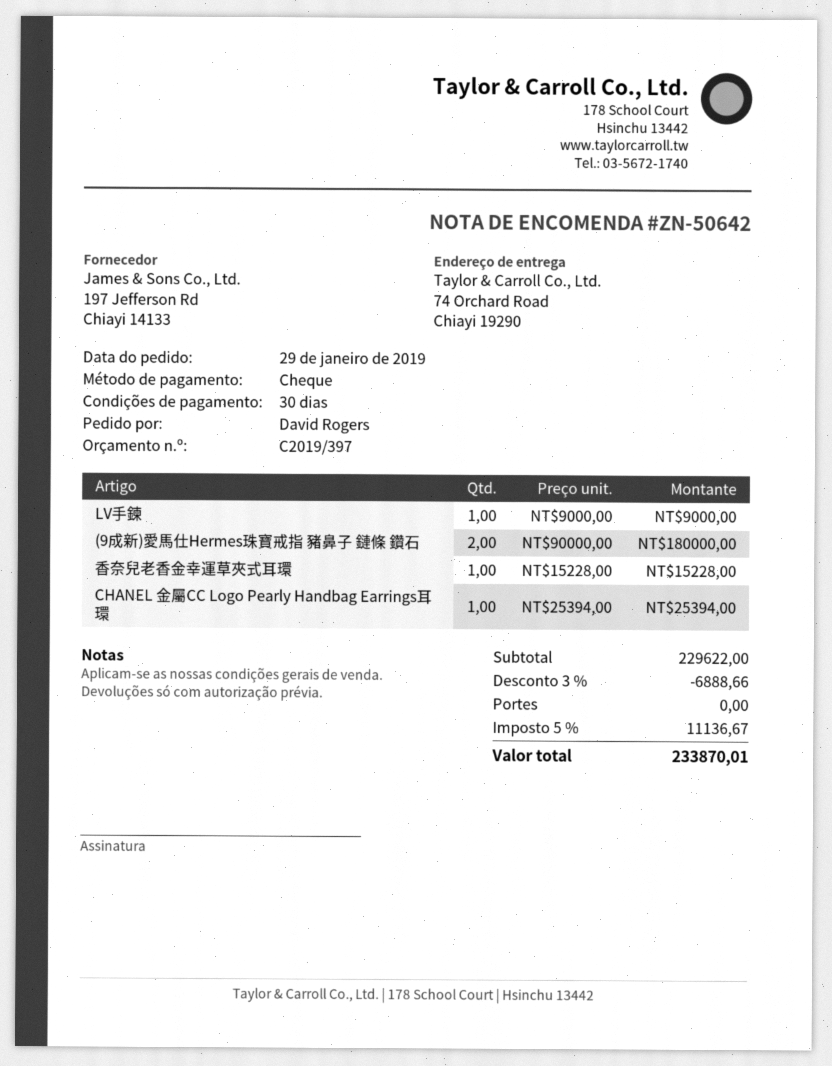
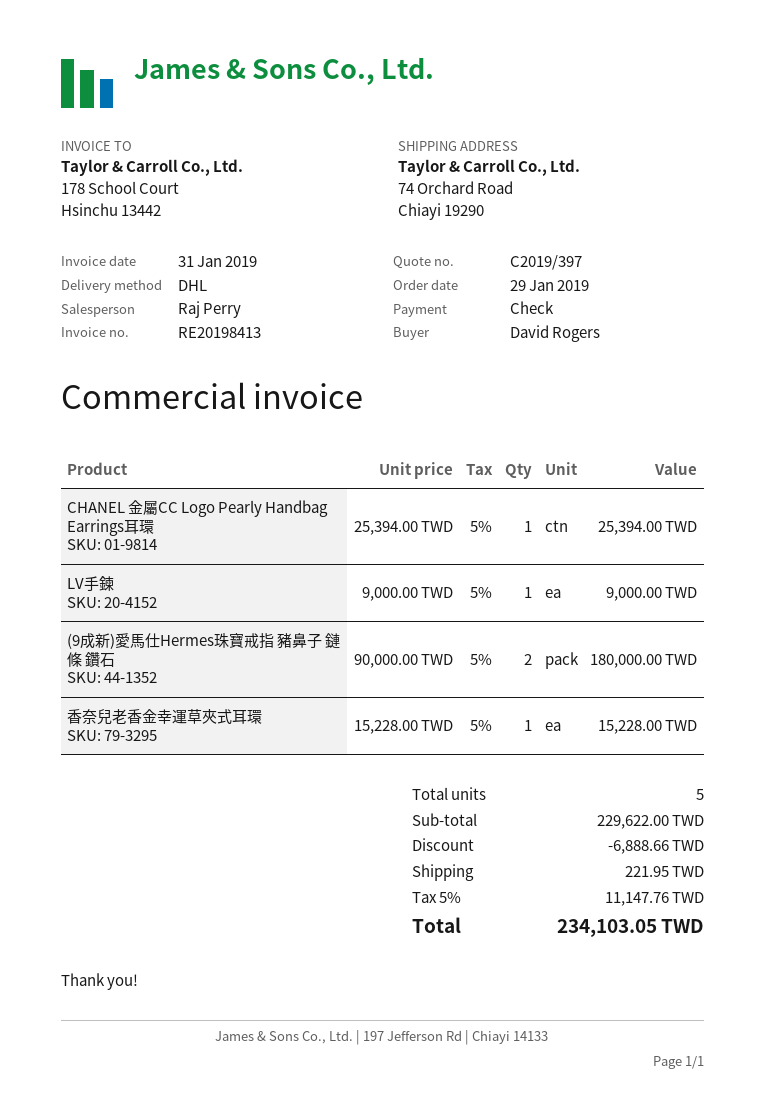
shipping: 0.00 -> 221.95
tax: 5% = 11136.67 -> 5% = 11147.76
total: 233870.01 -> 234103.05

